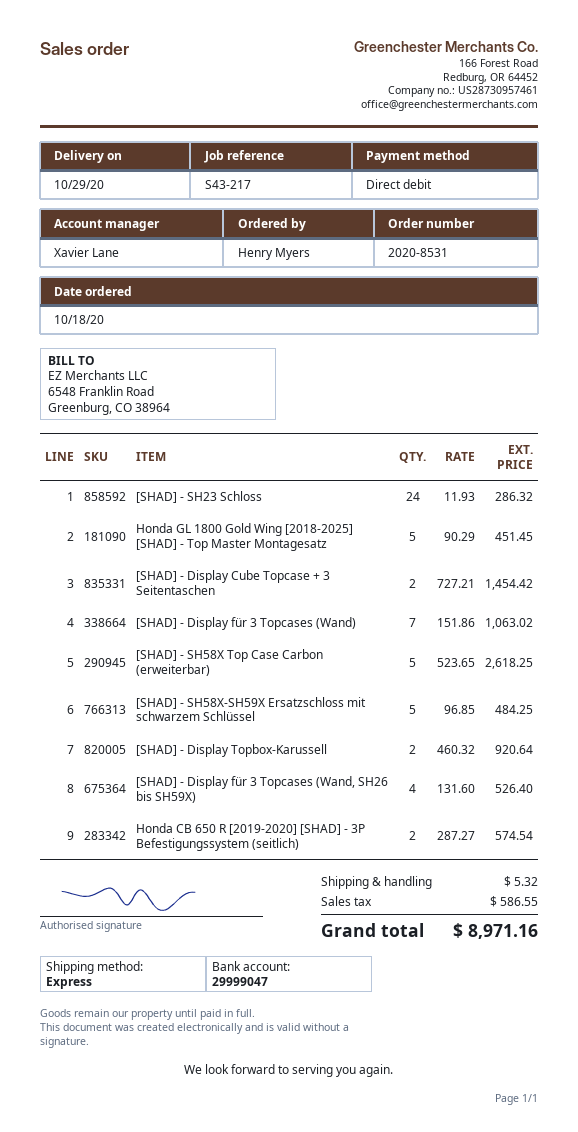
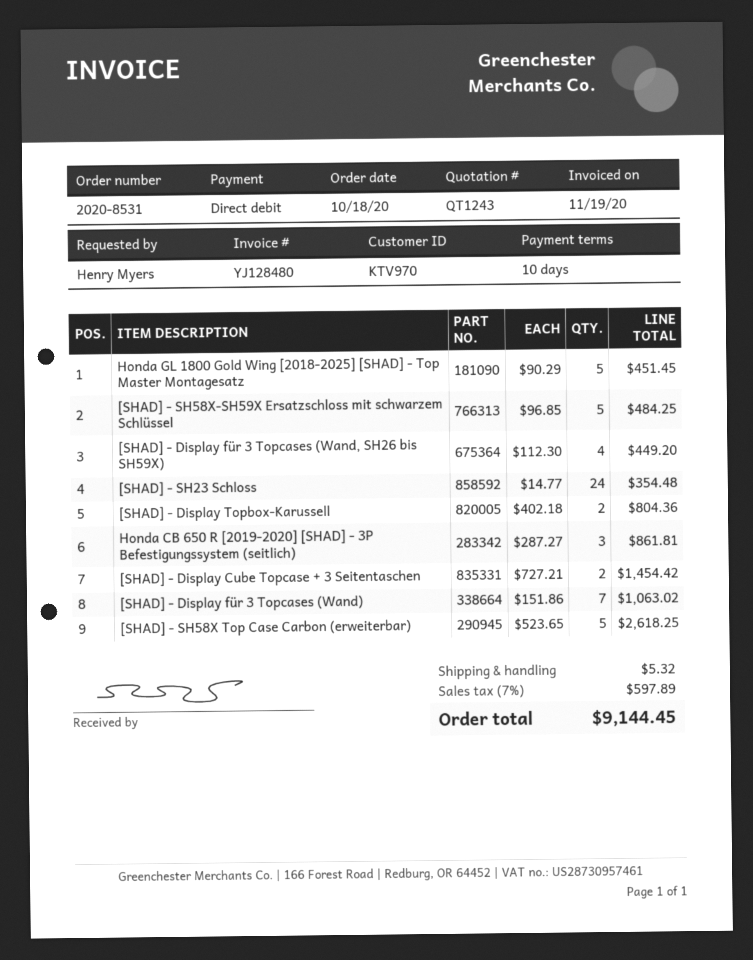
[SHAD] - SH23 Schloss: 24 x 11.93 = 286.32 -> 24 x 14.77 = 354.48
[SHAD] - Display Topbox-Karussell: 2 x 460.32 = 920.64 -> 2 x 402.18 = 804.36
[SHAD] - Display für 3 Topcases (Wand, SH26 bis SH59X): 4 x 131.60 = 526.40 -> 4 x 112.30 = 449.20
Honda CB 650 R [2019-2020] [SHAD] - 3P Befestigungssystem (seitlich): 2 x 287.27 = 574.54 -> 3 x 287.27 = 861.81
tax: 586.55 -> 597.89
total: 8971.16 -> 9144.45

